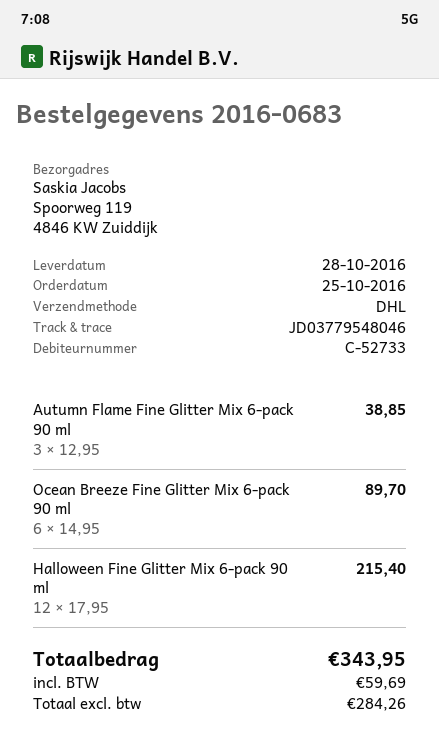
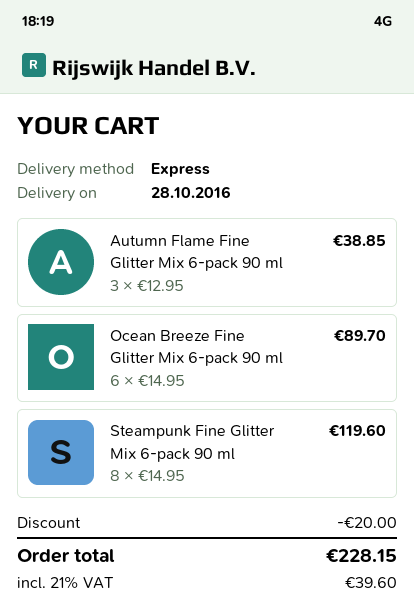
shipping method: DHL -> express
Halloween Fine Glitter Mix 6-pack 90 ml: 12 x 17.95 = 215.40 -> none
Steampunk Fine Glitter Mix 6-pack 90 ml: none -> 8 x 14.95 = 119.60
discount: none -> 20.00
tax: 59.69 -> 39.60
total: 343.95 -> 228.15

